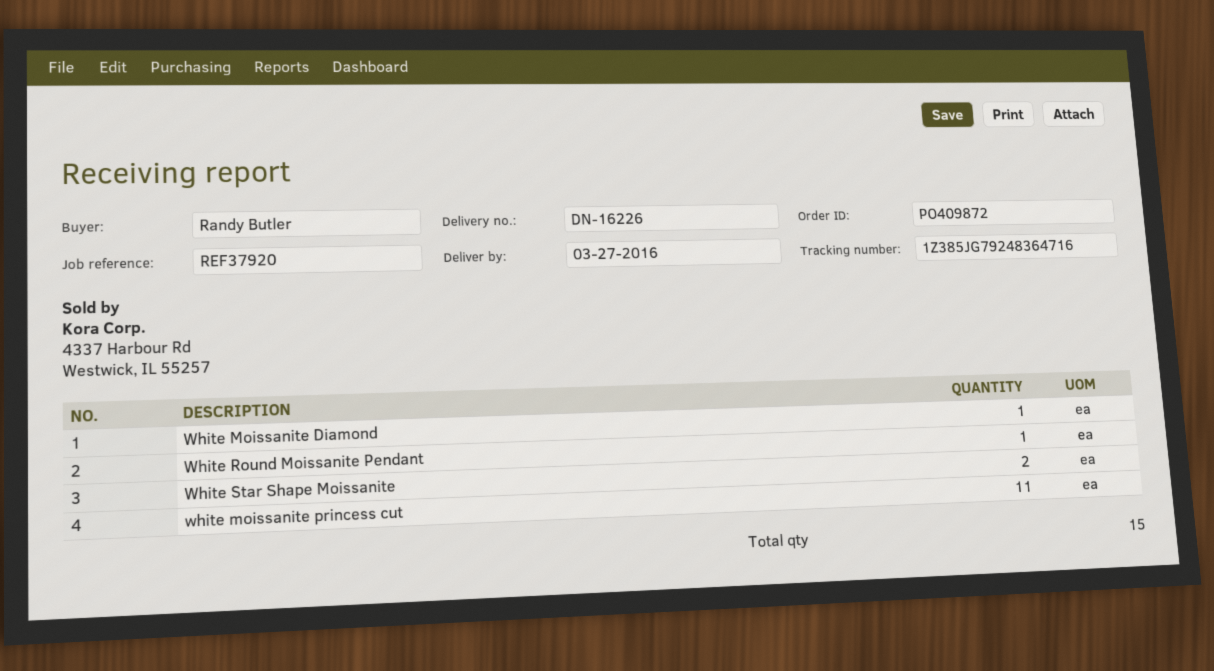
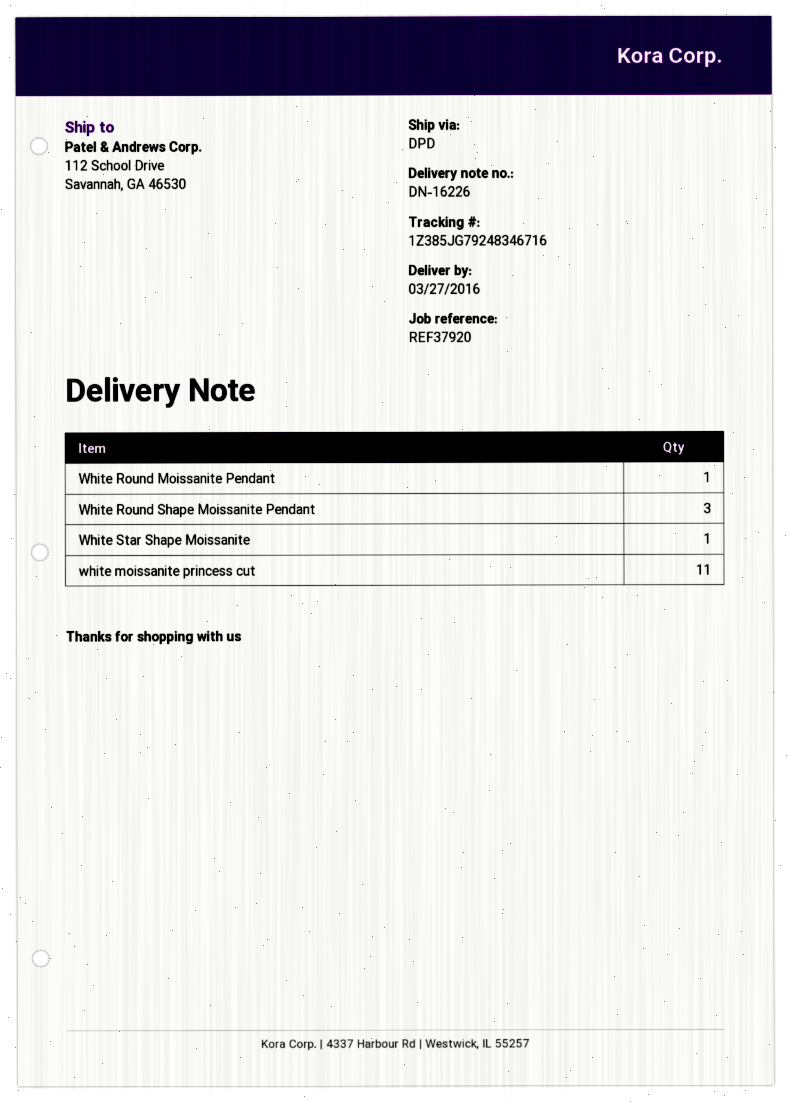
tracking number: 1Z385JG79248364716 -> 1Z385JG79248346716
White Moissanite Diamond: 1 -> none
White Star Shape Moissanite: 2 -> 1
White Round Shape Moissanite Pendant: none -> 3

